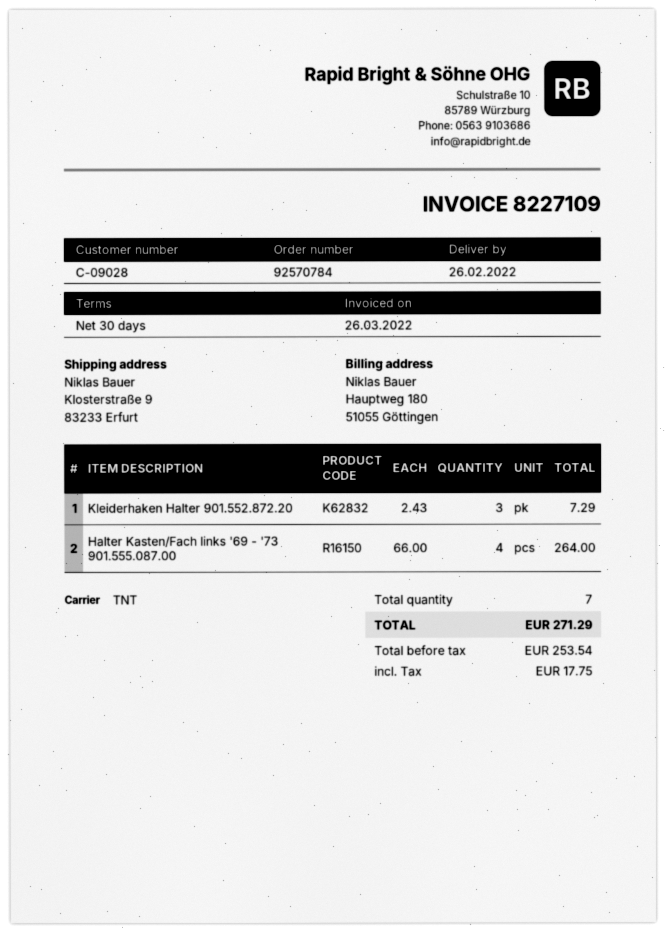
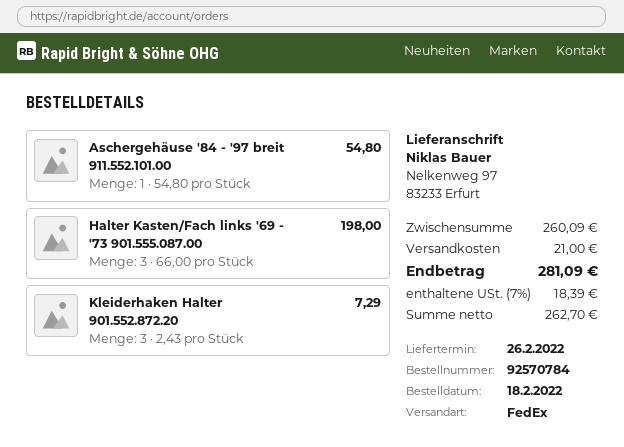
shipping method: TNT -> FedEx
ship to: Klosterstraße 9, 83233 Erfurt -> Nelkenweg 97, 83233 Erfurt
Halter Kasten/Fach links '69 - '73 901.555.087.00: 4 x 66.00 = 264.00 -> 3 x 66.00 = 198.00
Aschergehäuse '84 - '97 breit 911.552.101.00: none -> 1 x 54.80 = 54.80
shipping: none -> 21.00
net: 253.54 -> 262.70
tax: 17.75 -> 18.39
total: 271.29 -> 281.09

